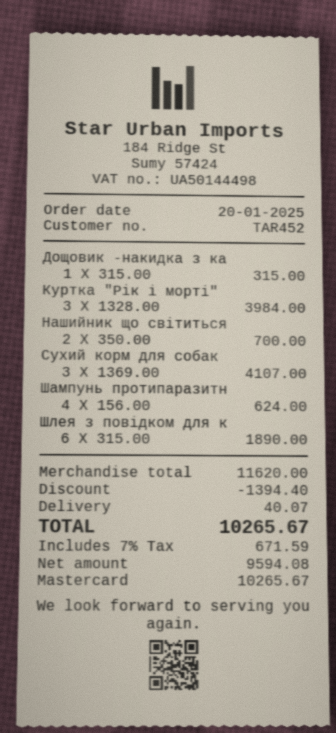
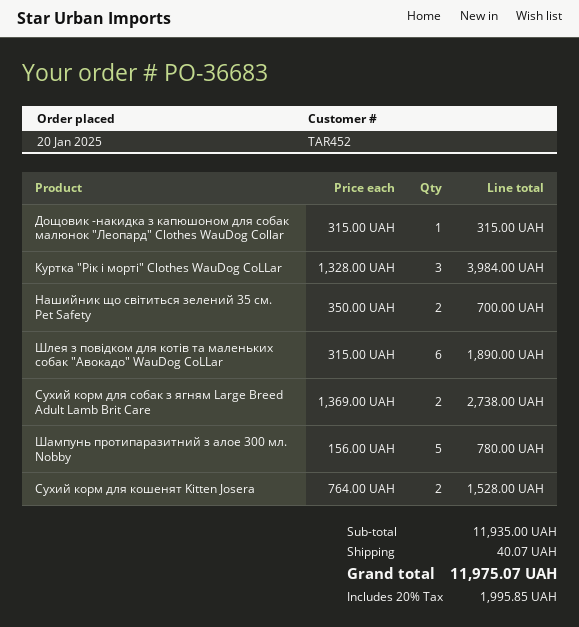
Сухий корм для собак: 3 x 1369.00 = 4107.00 -> 2 x 1369.00 = 2738.00
Шампунь протипаразитн: 4 x 156.00 = 624.00 -> 5 x 156.00 = 780.00
Сухий корм для кошенят Kitten Josera: none -> 2 x 764.00 = 1528.00
subtotal: 11620.00 -> 11935.00
discount: 1394.40 -> none
tax: 7% = 671.59 -> 20% = 1995.85
total: 10265.67 -> 11975.07

